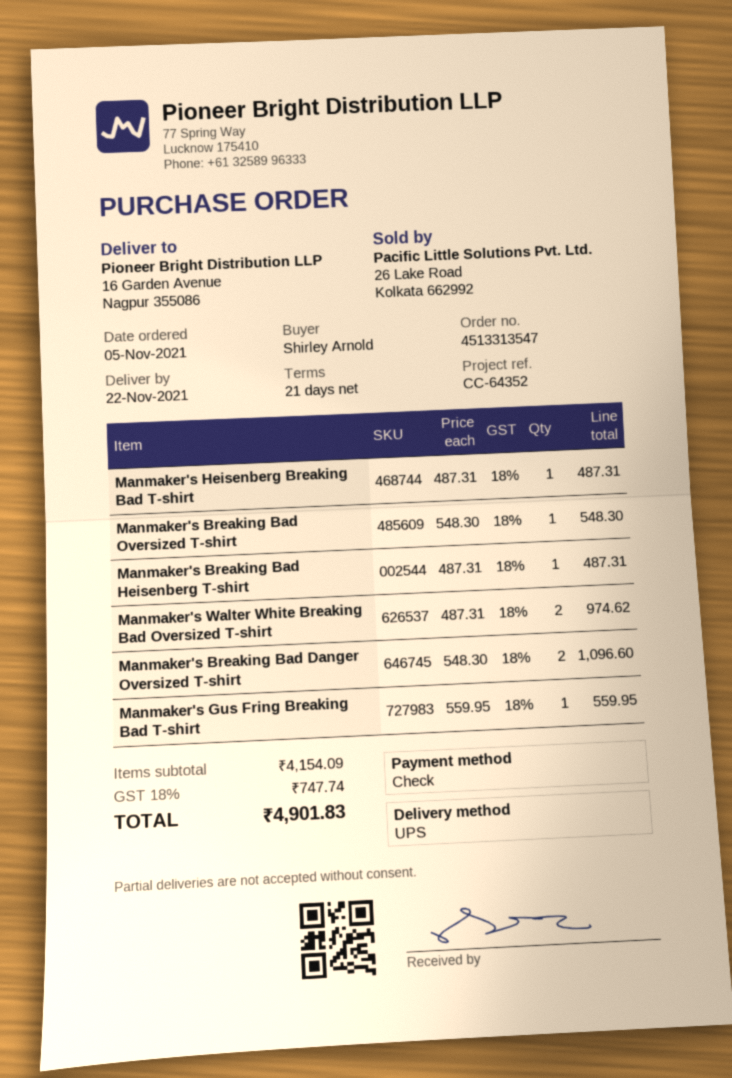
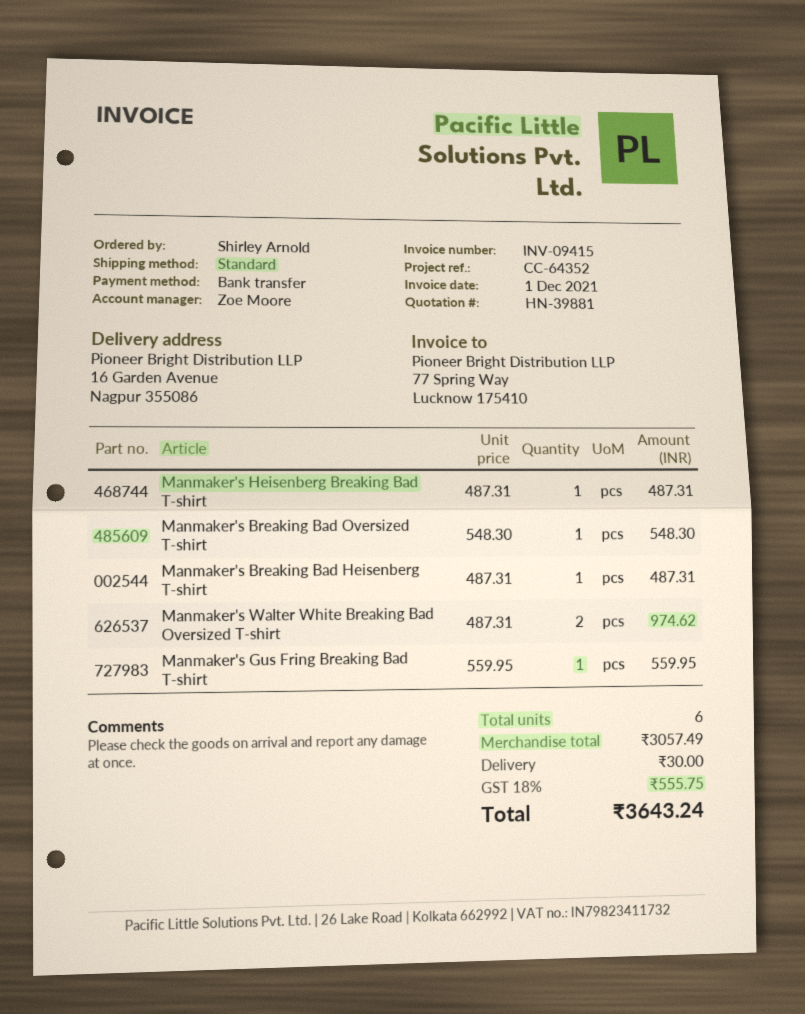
payment method: cheque -> bank transfer
shipping method: UPS -> standard
Manmaker's Breaking Bad Danger Oversized T-shirt: 2 x 548.30 = 1096.60 -> none
subtotal: 4154.09 -> 3057.49
shipping: none -> 30.00
tax: 18% = 747.74 -> 18% = 555.75
total: 4901.83 -> 3643.24

